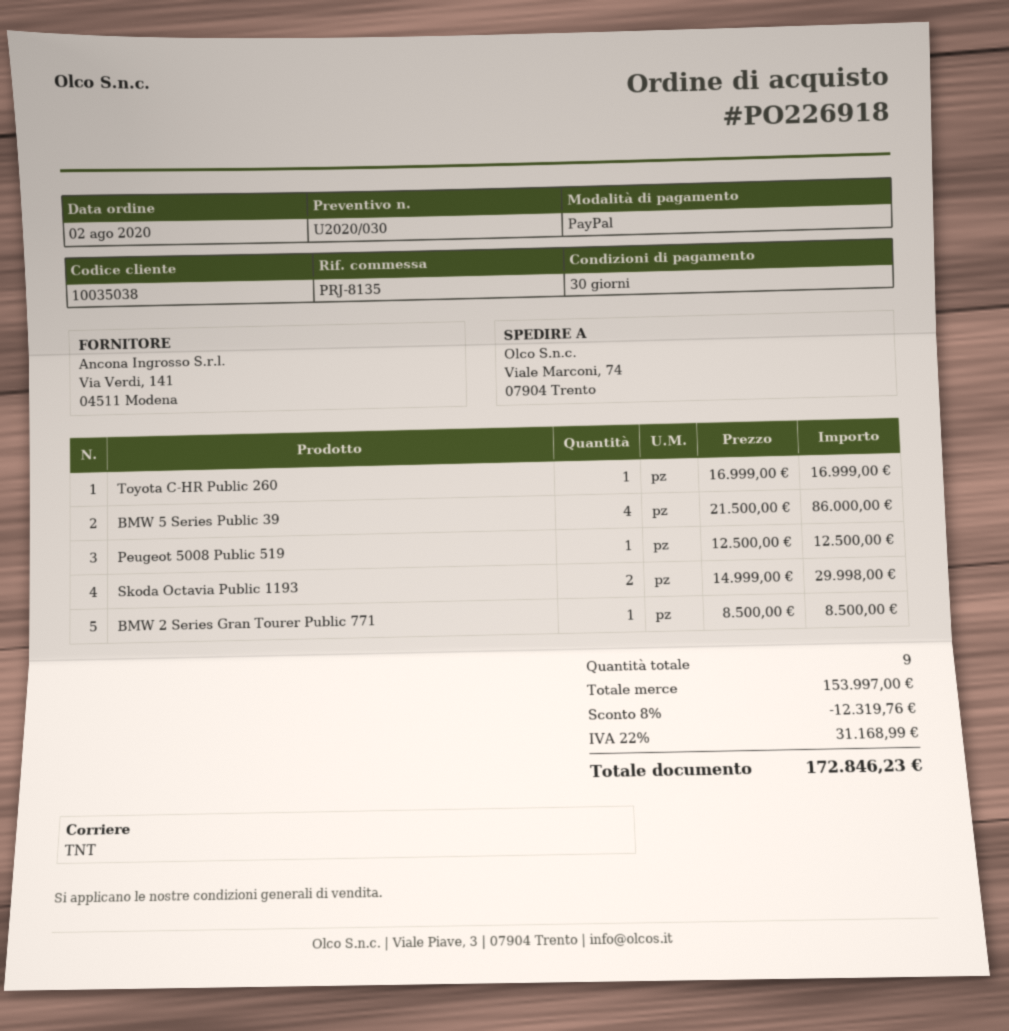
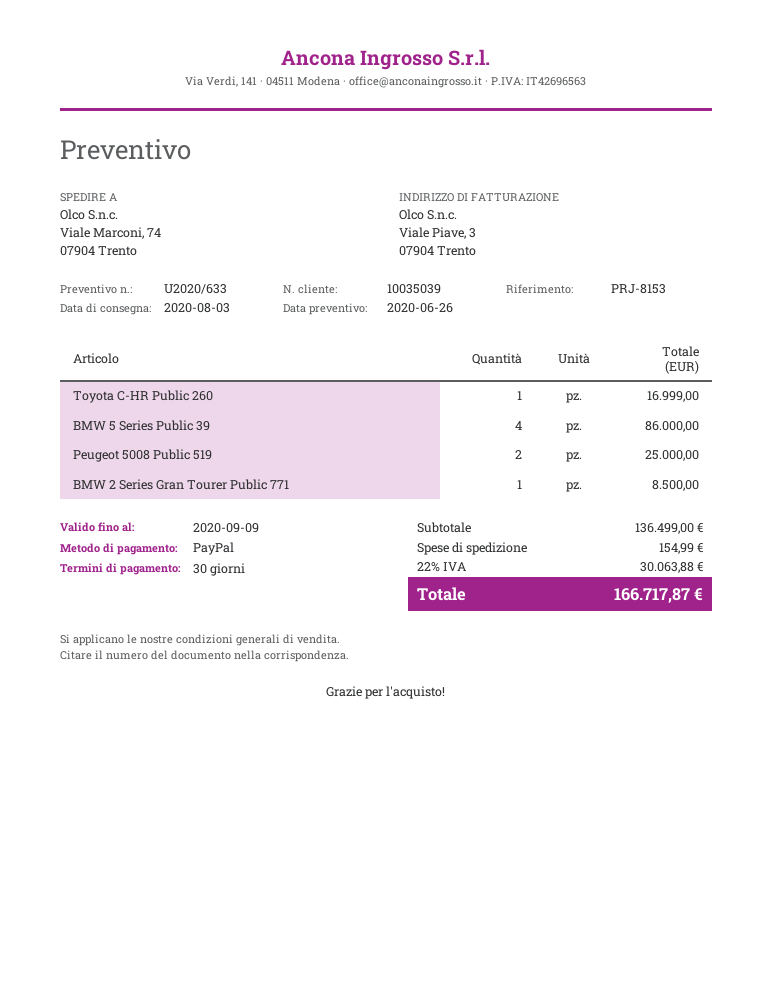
quote number: U2020/030 -> U2020/633
customer number: 10035038 -> 10035039
reference: PRJ-8135 -> PRJ-8153
Peugeot 5008 Public 519: 1 for 12500.00 -> 2 for 25000.00
Skoda Octavia Public 1193: 2 for 29998.00 -> none
subtotal: 153997.00 -> 136499.00
discount: 8% = 12319.76 -> none
shipping: none -> 154.99
tax: 22% = 31168.99 -> 22% = 30063.88
total: 172846.23 -> 166717.87

